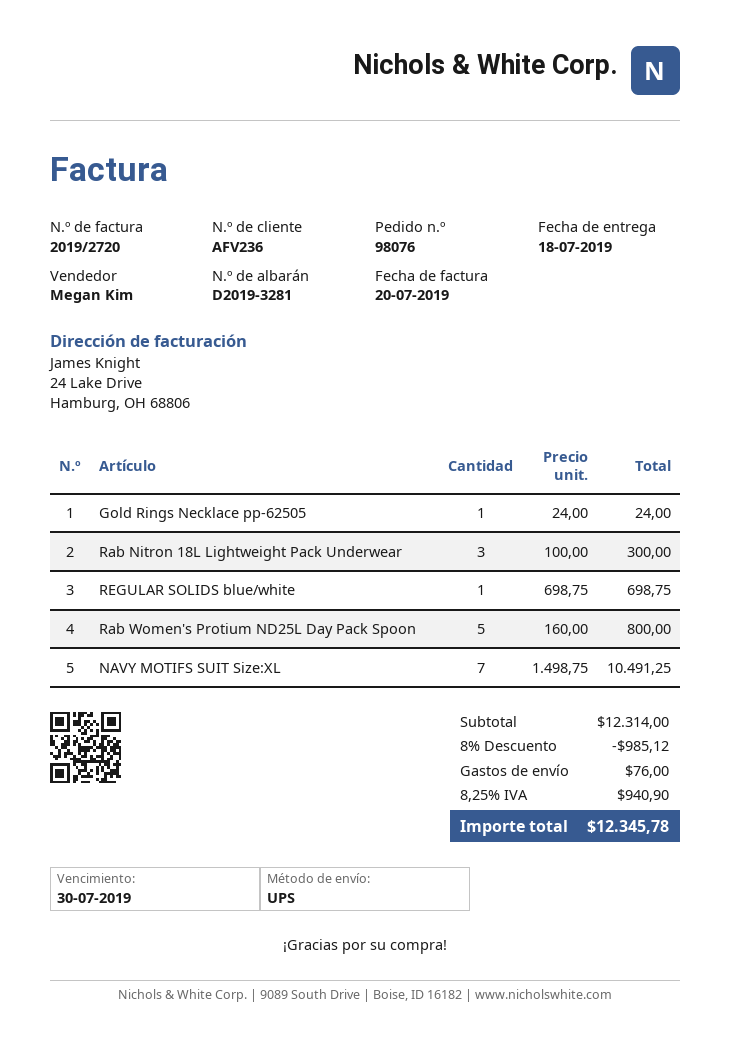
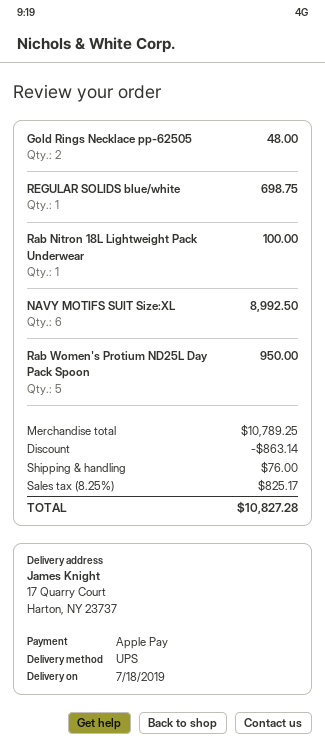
Gold Rings Necklace pp-62505: 1 for 24.00 -> 2 for 48.00
Rab Nitron 18L Lightweight Pack Underwear: 3 for 300.00 -> 1 for 100.00
Rab Women's Protium ND25L Day Pack Spoon: 5 for 800.00 -> 5 for 950.00
NAVY MOTIFS SUIT Size:XL: 7 for 10491.25 -> 6 for 8992.50
subtotal: 12314.00 -> 10789.25
discount: 985.12 -> 863.14
tax: 8.25% = 940.90 -> 8.25% = 825.17
total: 12345.78 -> 10827.28

